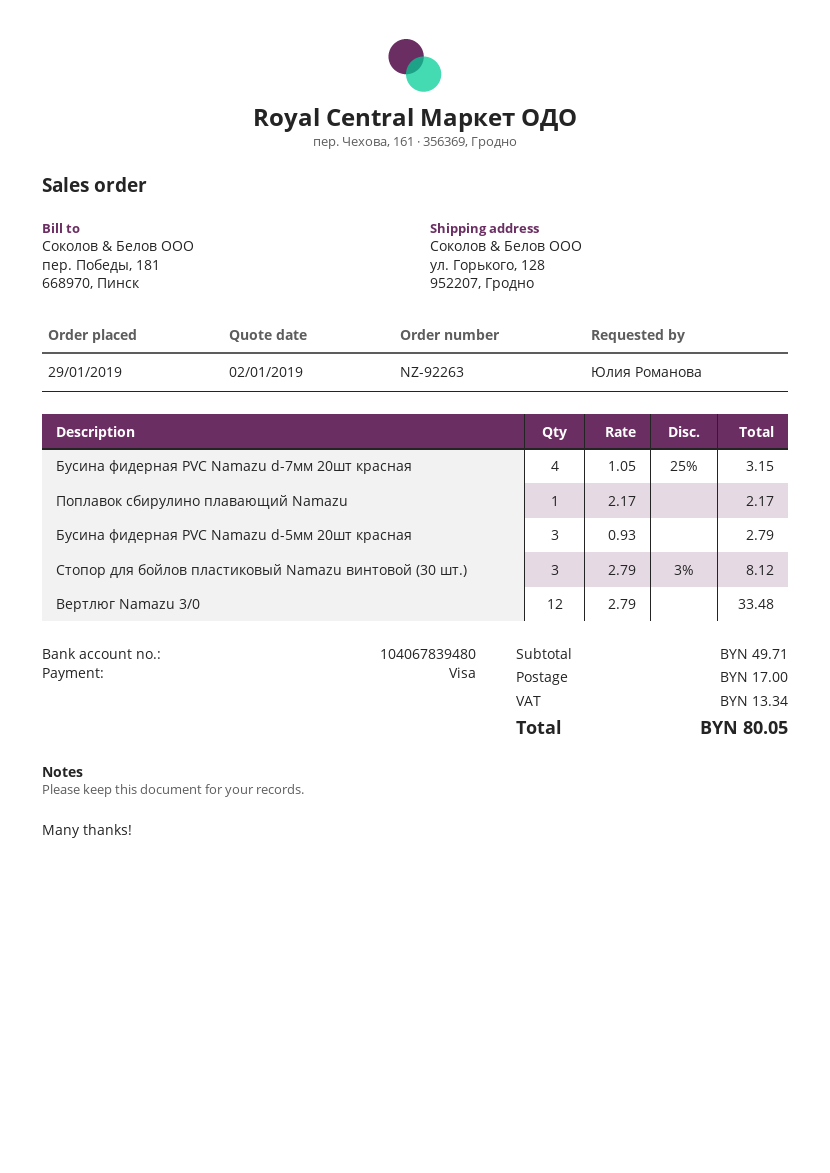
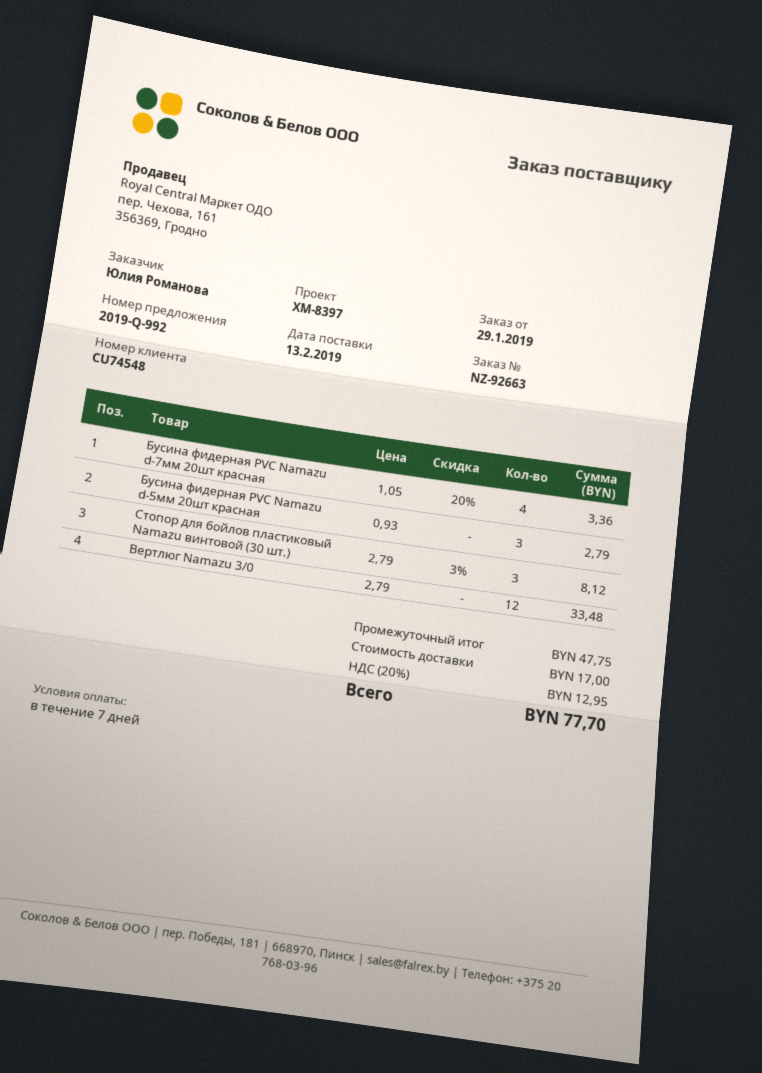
order number: NZ-92263 -> NZ-92663
Бусина фидерная PVC Namazu d-7мм 20шт красная: 4 x 1.05 - 25% = 3.15 -> 4 x 1.05 - 20% = 3.36
Поплавок сбирулино плавающий Namazu: 1 x 2.17 = 2.17 -> none
subtotal: 49.71 -> 47.75
tax: 13.34 -> 12.95
total: 80.05 -> 77.70

